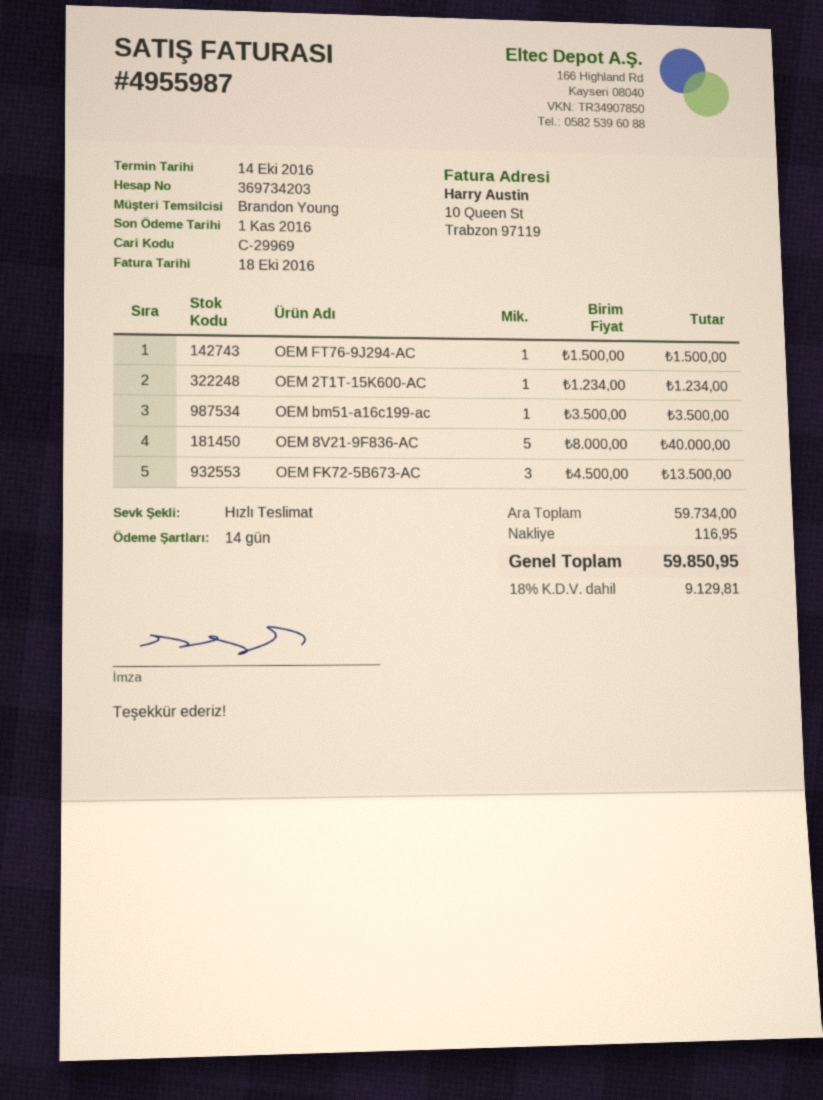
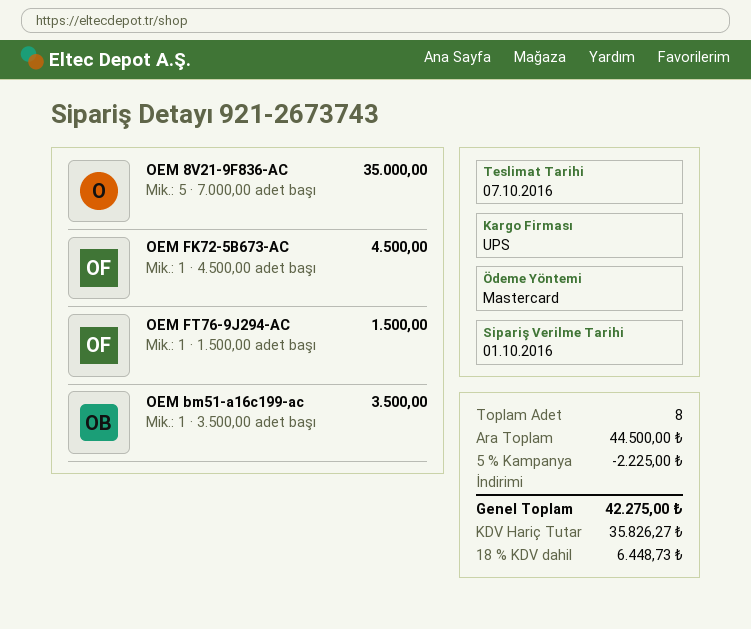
delivery date: 2016-10-14 -> 2016-10-07
shipping method: express -> UPS
OEM 2T1T-15K600-AC: 1 x 1234.00 = 1234.00 -> none
OEM 8V21-9F836-AC: 5 x 8000.00 = 40000.00 -> 5 x 7000.00 = 35000.00
OEM FK72-5B673-AC: 3 x 4500.00 = 13500.00 -> 1 x 4500.00 = 4500.00
subtotal: 59734.00 -> 44500.00
discount: none -> 5% = 2225.00
shipping: 116.95 -> none
tax: 18% = 9129.81 -> 18% = 6448.73
total: 59850.95 -> 42275.00

